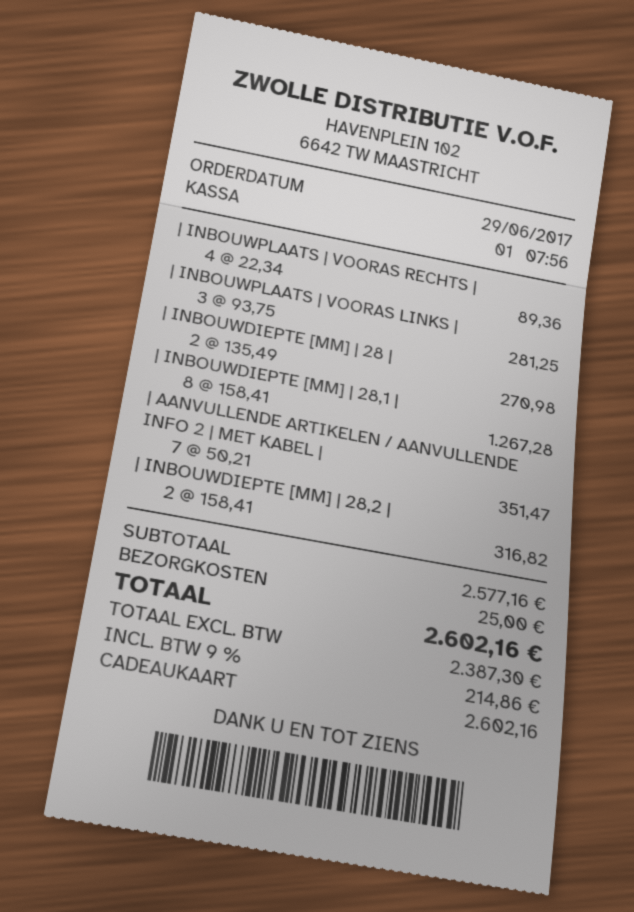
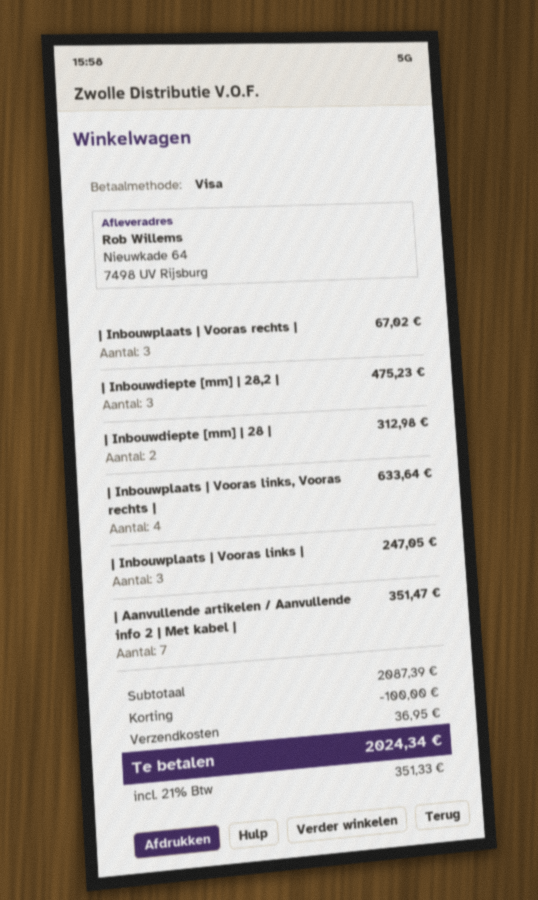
payment method: gift card -> Visa
| INBOUWPLAATS | VOORAS RECHTS |: 4 for 89.36 -> 3 for 67.02
| INBOUWPLAATS | VOORAS LINKS |: 3 for 281.25 -> 3 for 247.05
| INBOUWDIEPTE [MM] | 28 |: 2 for 270.98 -> 2 for 312.98
| INBOUWDIEPTE [MM] | 28,1 |: 8 for 1267.28 -> none
| INBOUWDIEPTE [MM] | 28,2 |: 2 for 316.82 -> 3 for 475.23
| Inbouwplaats | Vooras links, Vooras rechts |: none -> 4 for 633.64
subtotal: 2577.16 -> 2087.39
discount: none -> 100.00
shipping: 25.00 -> 36.95
tax: 9% = 214.86 -> 21% = 351.33
total: 2602.16 -> 2024.34

